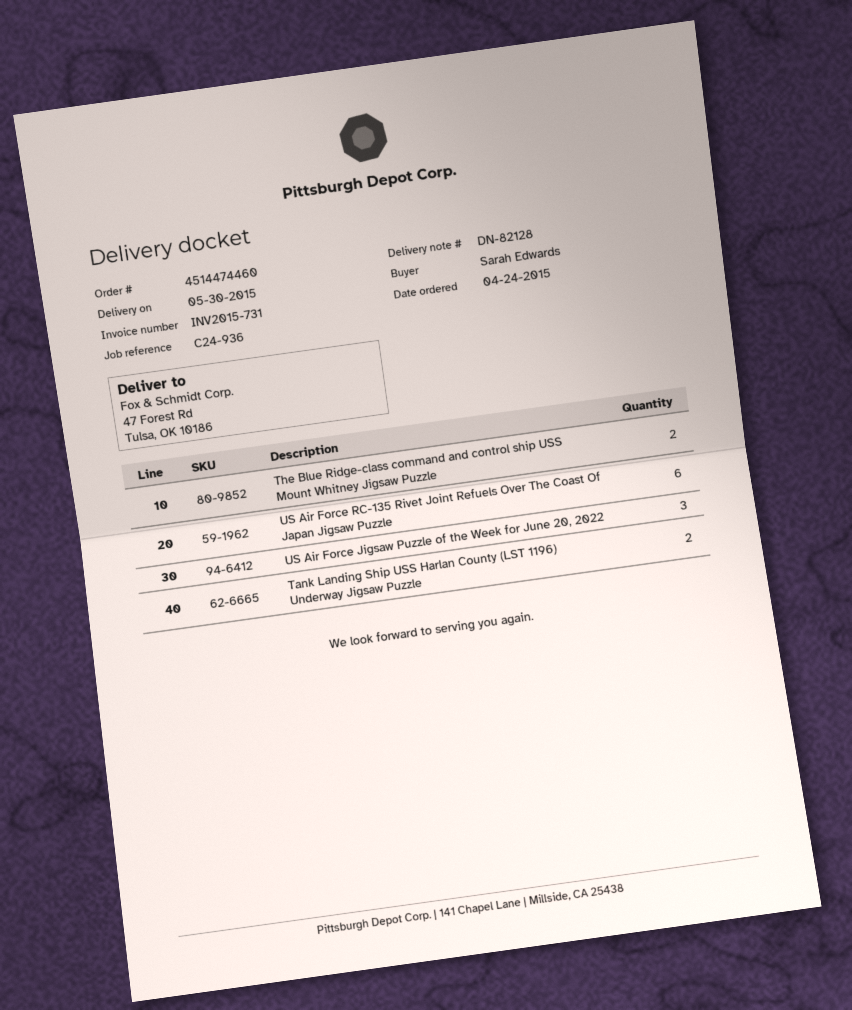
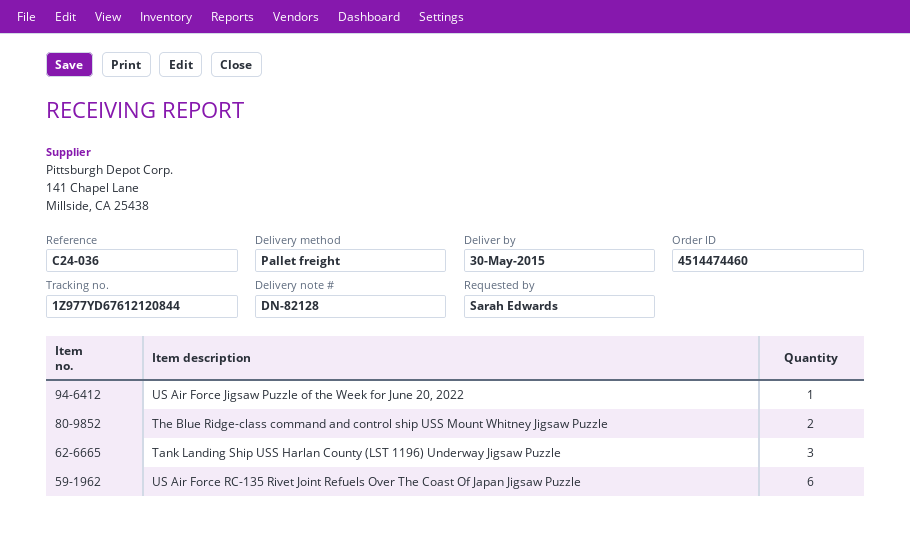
reference: C24-936 -> C24-036
US Air Force Jigsaw Puzzle of the Week for June 20, 2022: 3 -> 1
Tank Landing Ship USS Harlan County (LST 1196) Underway Jigsaw Puzzle: 2 -> 3

